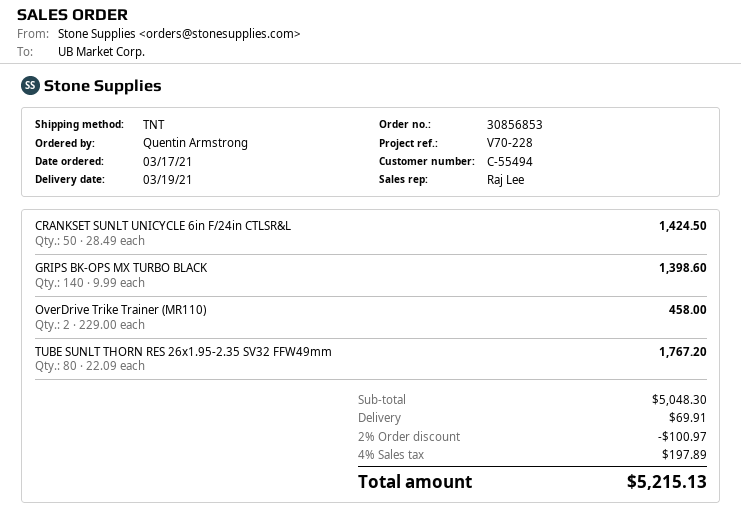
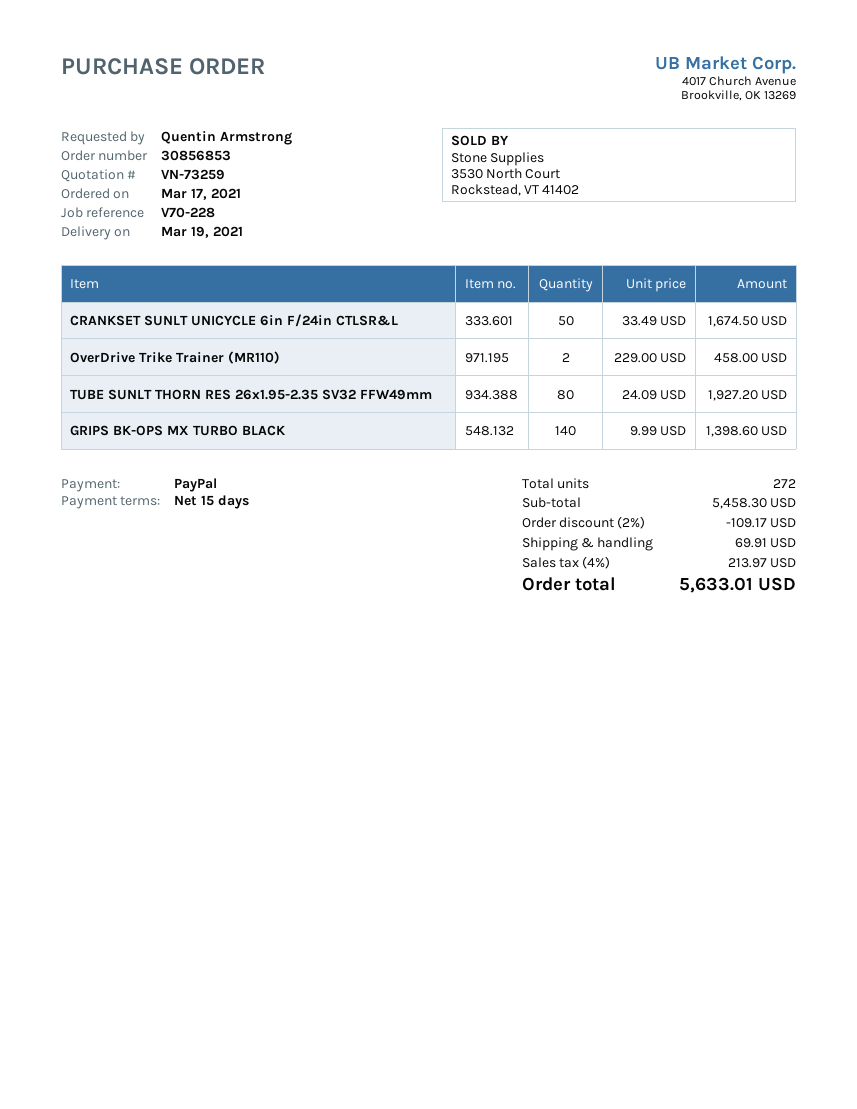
CRANKSET SUNLT UNICYCLE 6in F/24in CTLSR&L: 50 x 28.49 = 1424.50 -> 50 x 33.49 = 1674.50
TUBE SUNLT THORN RES 26x1.95-2.35 SV32 FFW49mm: 80 x 22.09 = 1767.20 -> 80 x 24.09 = 1927.20
subtotal: 5048.30 -> 5458.30
discount: 2% = 100.97 -> 2% = 109.17
tax: 4% = 197.89 -> 4% = 213.97
total: 5215.13 -> 5633.01

